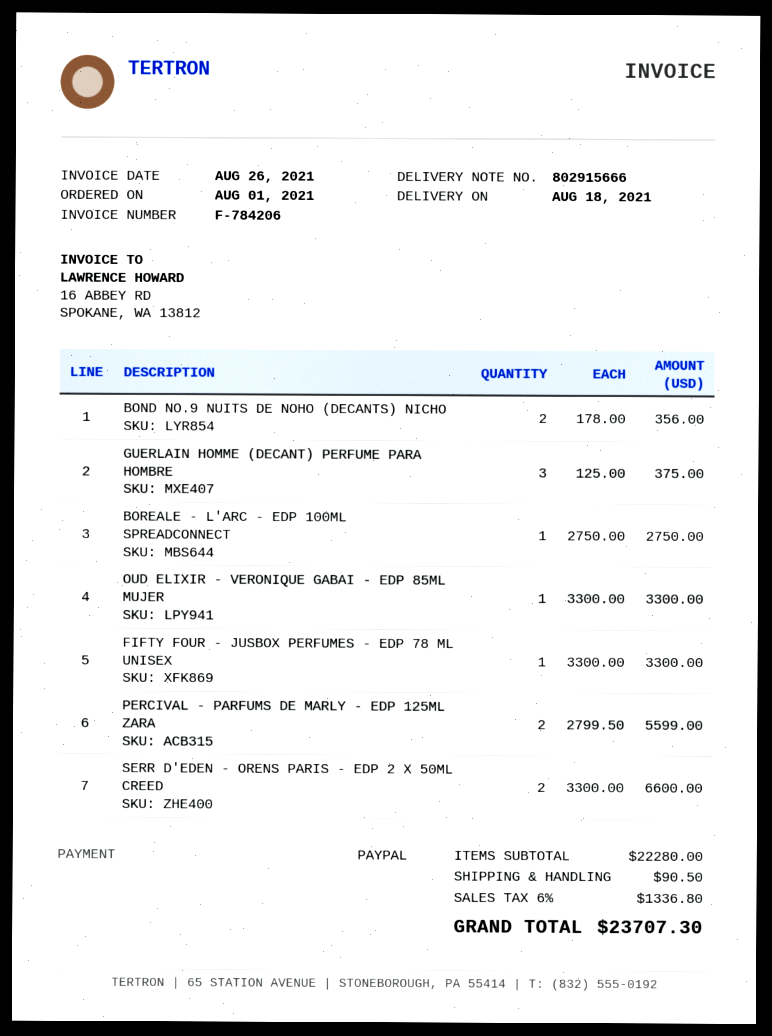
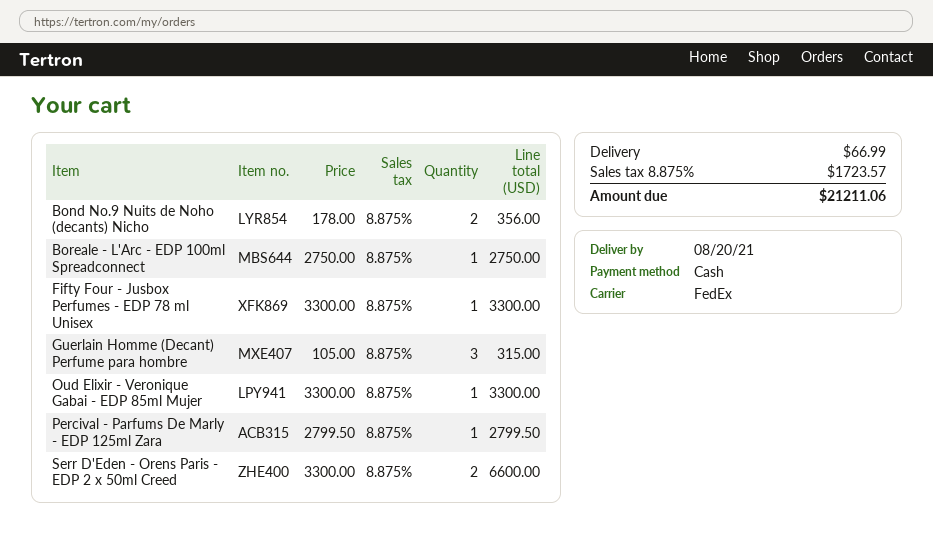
delivery date: 2021-08-18 -> 2021-08-20
payment method: PayPal -> cash
GUERLAIN HOMME (DECANT) PERFUME PARA HOMBRE: 3 x 125.00 = 375.00 -> 3 x 105.00 = 315.00
PERCIVAL - PARFUMS DE MARLY - EDP 125ML ZARA: 2 x 2799.50 = 5599.00 -> 1 x 2799.50 = 2799.50
shipping: 90.50 -> 66.99
tax: 6% = 1336.80 -> 8.875% = 1723.57
total: 23707.30 -> 21211.06

